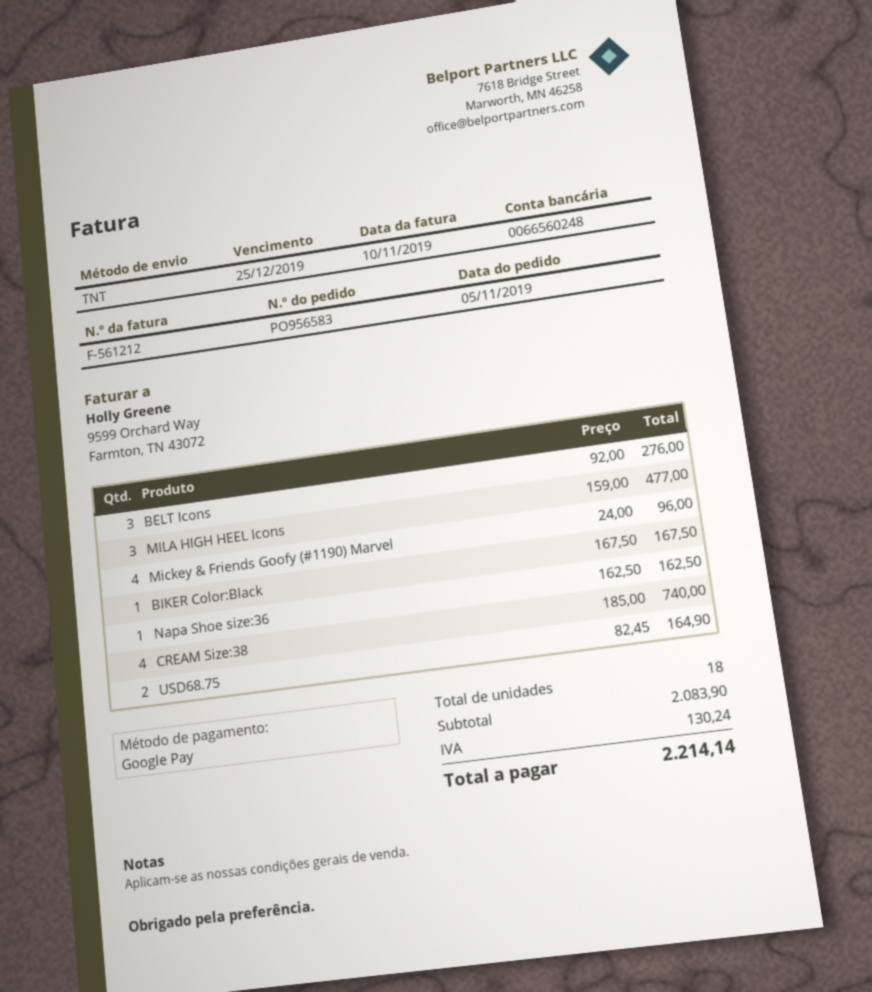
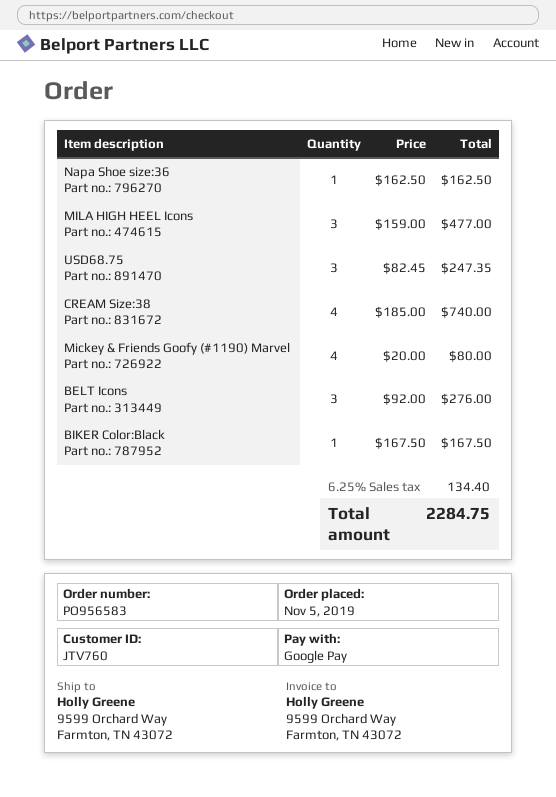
Mickey & Friends Goofy (#1190) Marvel: 4 x 24.00 = 96.00 -> 4 x 20.00 = 80.00
USD68.75: 2 x 82.45 = 164.90 -> 3 x 82.45 = 247.35
tax: 130.24 -> 134.40
total: 2214.14 -> 2284.75

